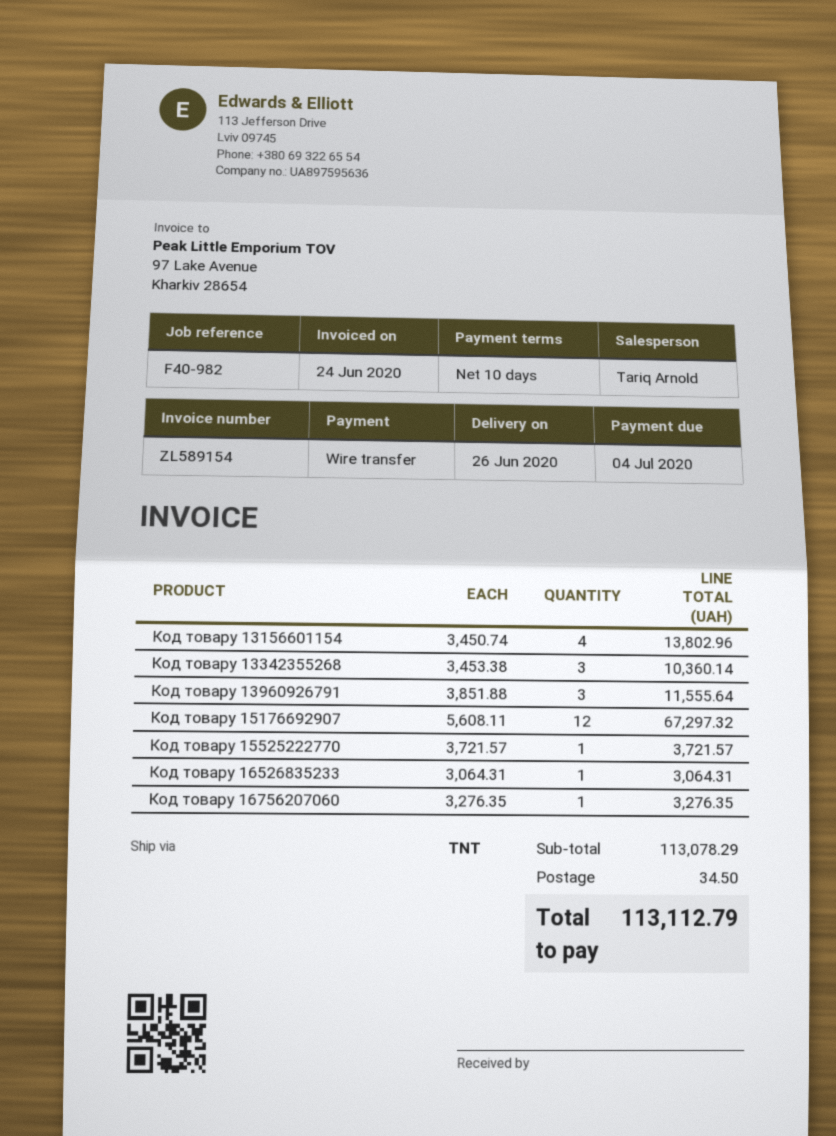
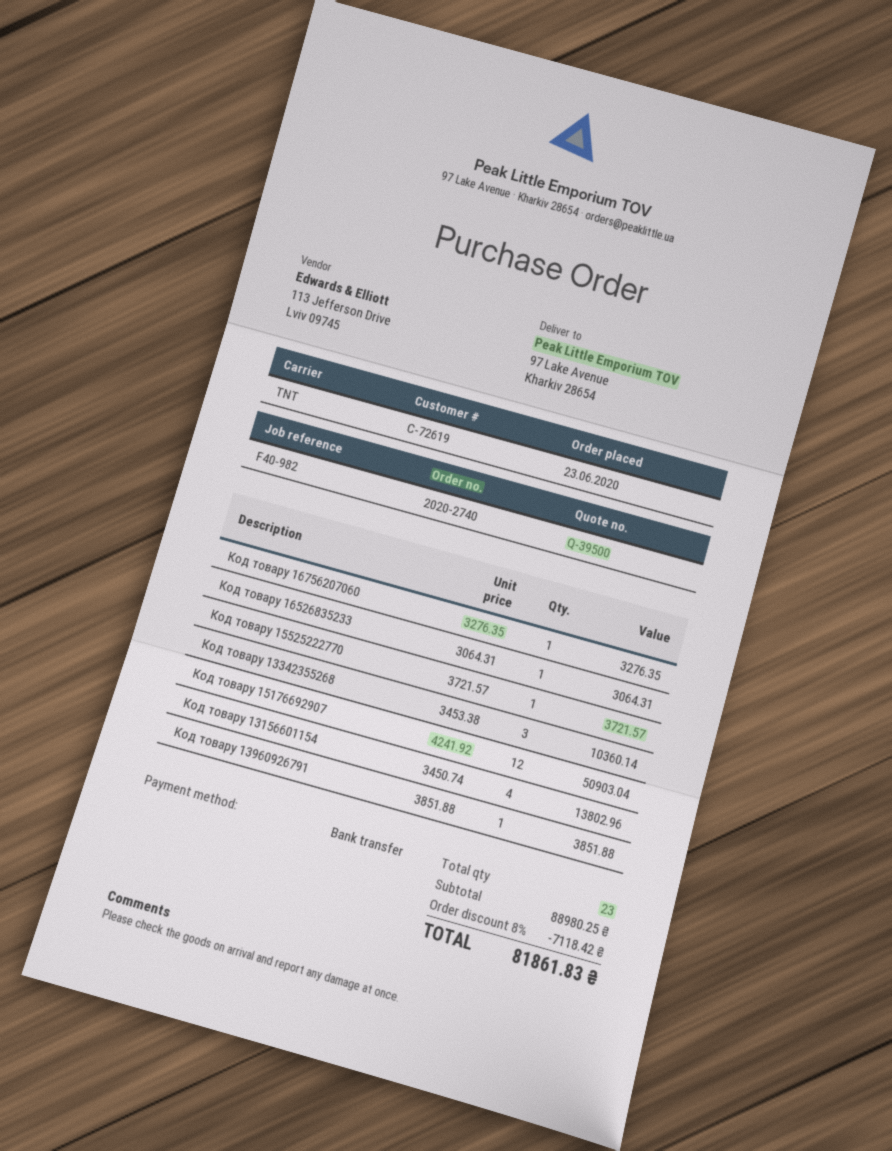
Код товару 13960926791: 3 x 3851.88 = 11555.64 -> 1 x 3851.88 = 3851.88
Код товару 15176692907: 12 x 5608.11 = 67297.32 -> 12 x 4241.92 = 50903.04
subtotal: 113078.29 -> 88980.25
discount: none -> 8% = 7118.42
shipping: 34.50 -> none
total: 113112.79 -> 81861.83

